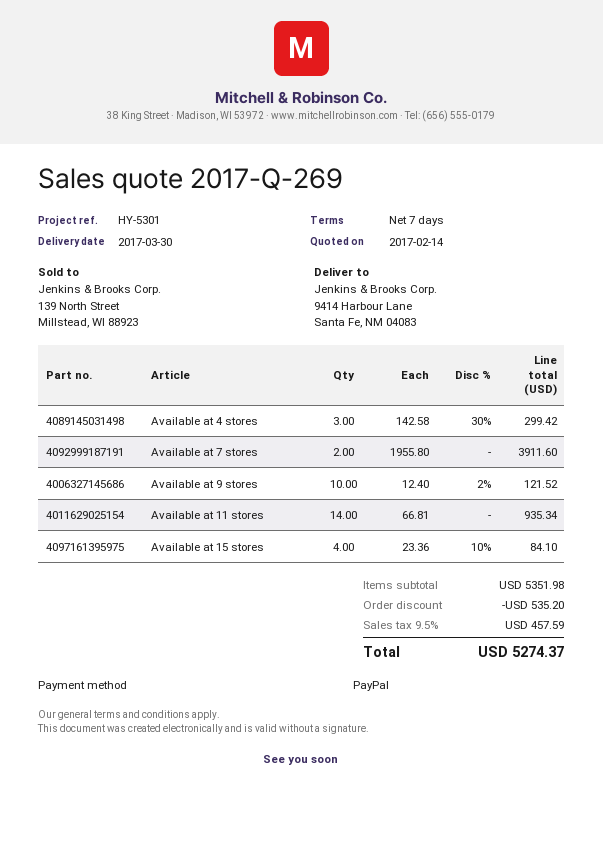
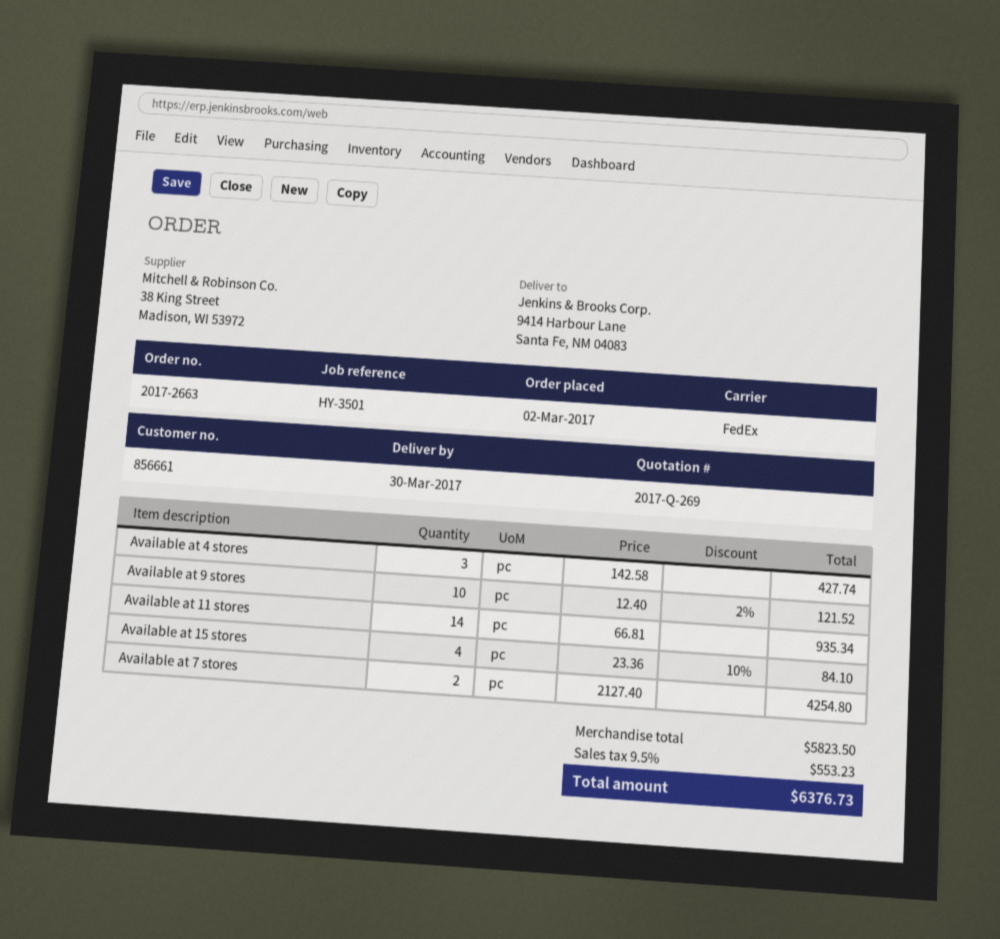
reference: HY-5301 -> HY-3501
Available at 4 stores: 3 x 142.58 - 30% = 299.42 -> 3 x 142.58 = 427.74
Available at 7 stores: 2 x 1955.80 = 3911.60 -> 2 x 2127.40 = 4254.80
subtotal: 5351.98 -> 5823.50
discount: 535.20 -> none
tax: 9.5% = 457.59 -> 9.5% = 553.23
total: 5274.37 -> 6376.73

